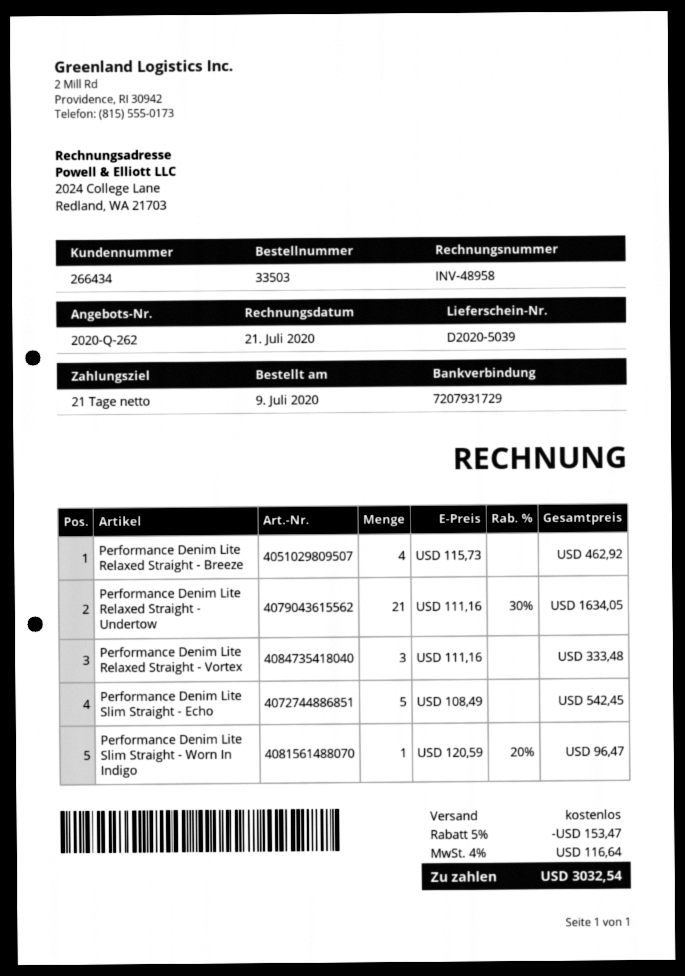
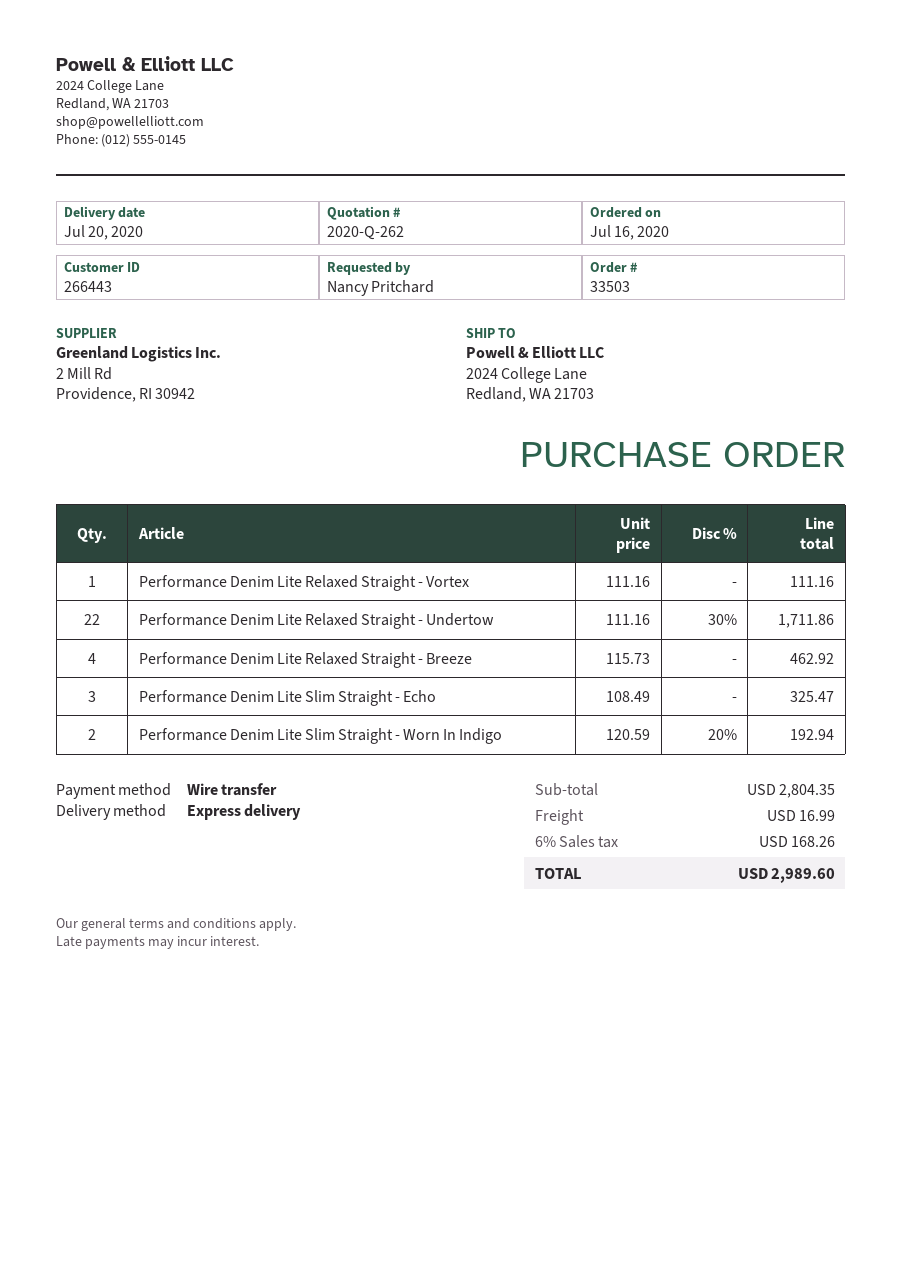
order date: 2020-07-09 -> 2020-07-16
customer number: 266434 -> 266443
Performance Denim Lite Relaxed Straight - Undertow: 21 x 111.16 - 30% = 1634.05 -> 22 x 111.16 - 30% = 1711.86
Performance Denim Lite Relaxed Straight - Vortex: 3 x 111.16 = 333.48 -> 1 x 111.16 = 111.16
Performance Denim Lite Slim Straight - Echo: 5 x 108.49 = 542.45 -> 3 x 108.49 = 325.47
Performance Denim Lite Slim Straight - Worn In Indigo: 1 x 120.59 - 20% = 96.47 -> 2 x 120.59 - 20% = 192.94
discount: 5% = 153.47 -> none
shipping: 0.00 -> 16.99
tax: 4% = 116.64 -> 6% = 168.26
total: 3032.54 -> 2989.60

